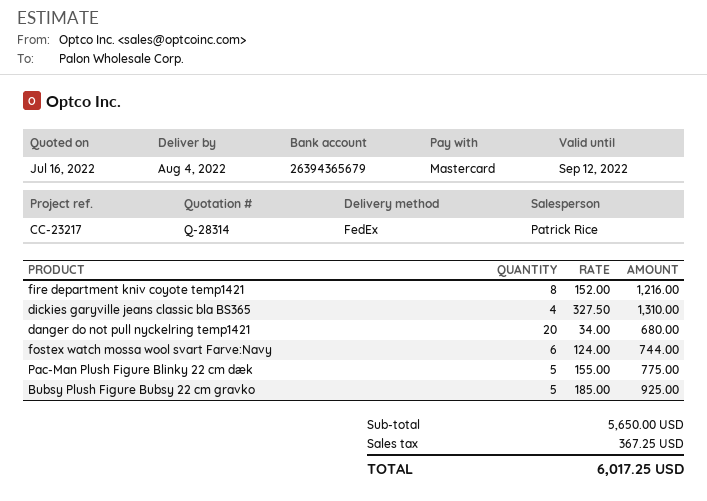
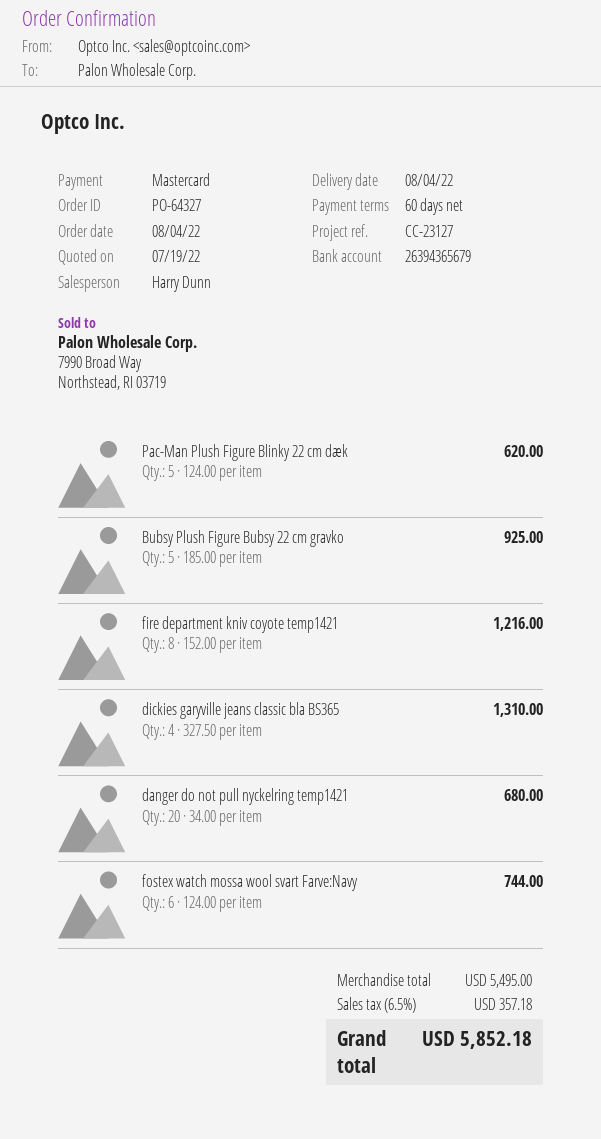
quote date: 2022-07-16 -> 2022-07-19
reference: CC-23217 -> CC-23127
sales rep: Patrick Rice -> Harry Dunn
Pac-Man Plush Figure Blinky 22 cm dæk: 5 x 155.00 = 775.00 -> 5 x 124.00 = 620.00
subtotal: 5650.00 -> 5495.00
tax: 367.25 -> 357.18
total: 6017.25 -> 5852.18

